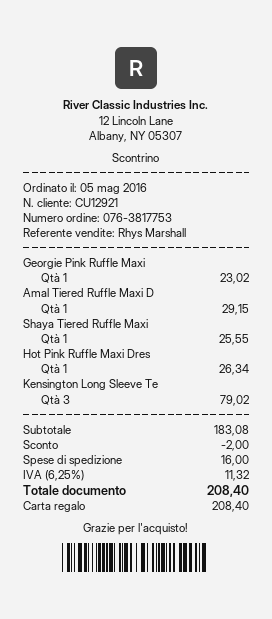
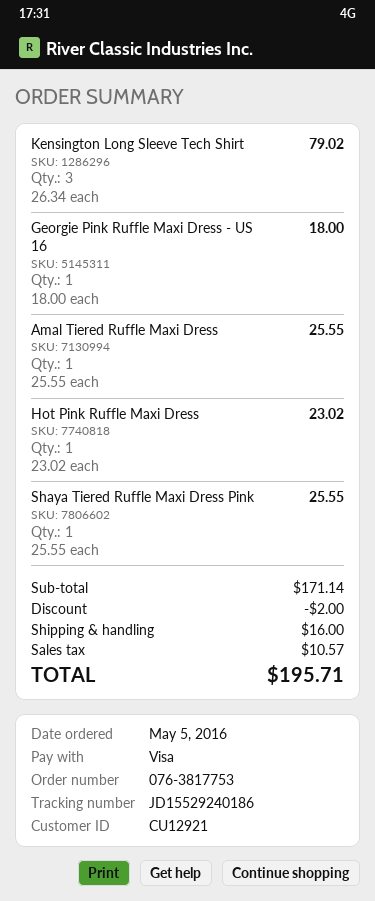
payment method: gift card -> Visa
Georgie Pink Ruffle Maxi: 1 for 23.02 -> 1 for 18.00
Amal Tiered Ruffle Maxi D: 1 for 29.15 -> 1 for 25.55
Hot Pink Ruffle Maxi Dres: 1 for 26.34 -> 1 for 23.02
subtotal: 183.08 -> 171.14
tax: 11.32 -> 10.57
total: 208.40 -> 195.71

